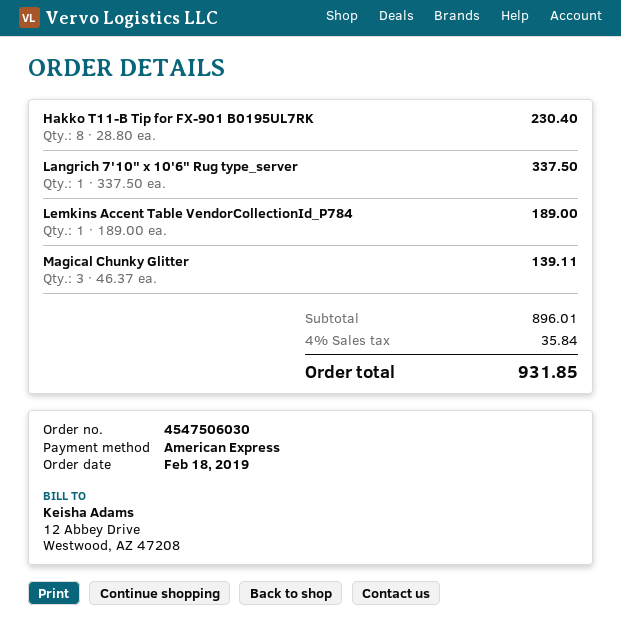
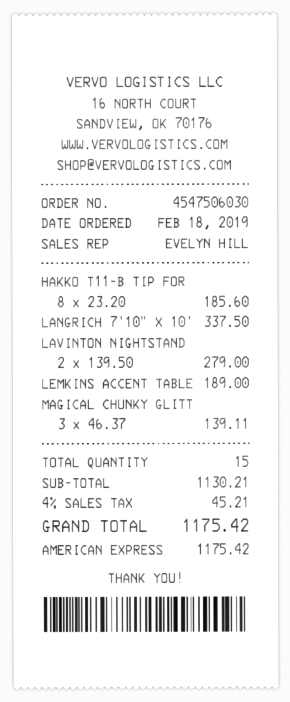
Hakko T11-B Tip for FX-901 B0195UL7RK: 8 x 28.80 = 230.40 -> 8 x 23.20 = 185.60
LAVINTON NIGHTSTAND: none -> 2 x 139.50 = 279.00
subtotal: 896.01 -> 1130.21
tax: 4% = 35.84 -> 4% = 45.21
total: 931.85 -> 1175.42

